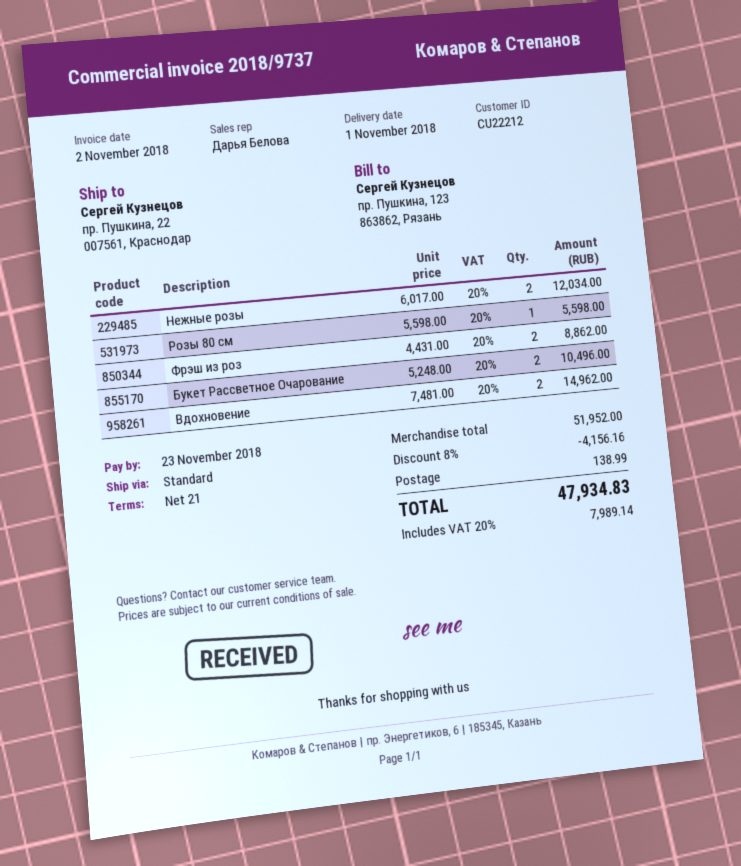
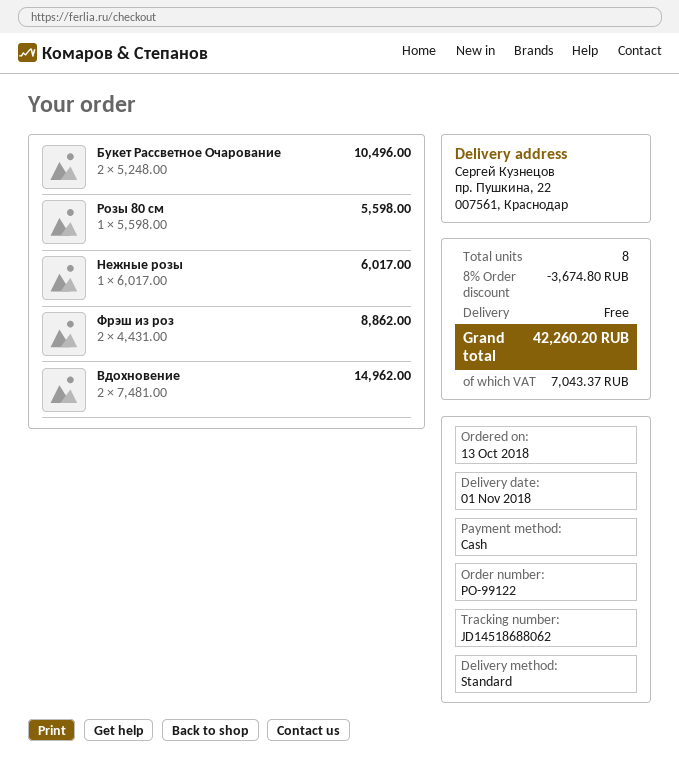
Нежные розы: 2 x 6017.00 = 12034.00 -> 1 x 6017.00 = 6017.00
discount: 8% = 4156.16 -> 8% = 3674.80
shipping: 138.99 -> 0.00
tax: 7989.14 -> 7043.37
total: 47934.83 -> 42260.20

